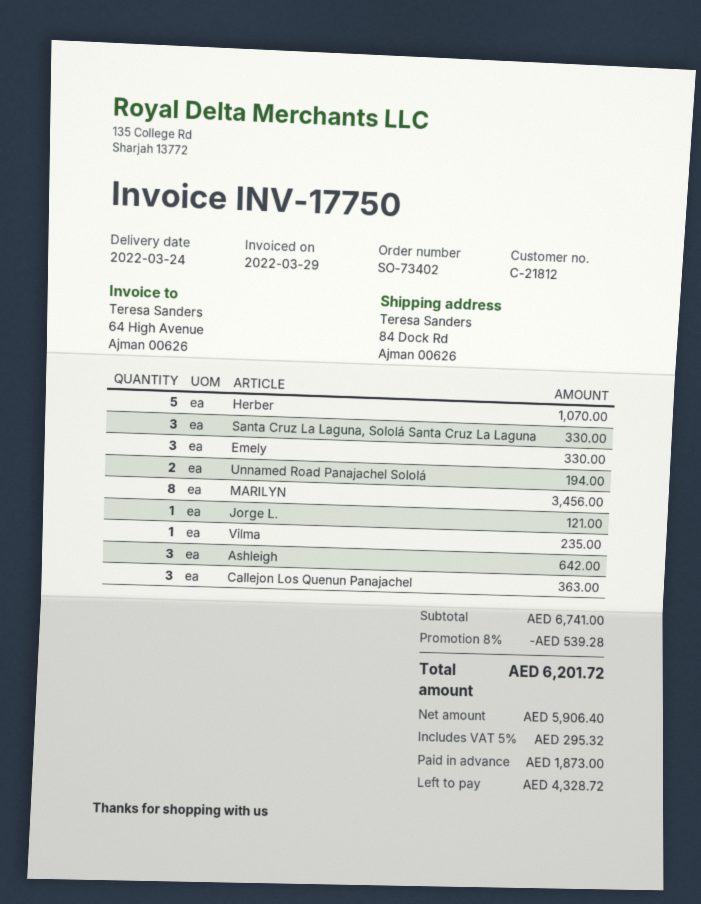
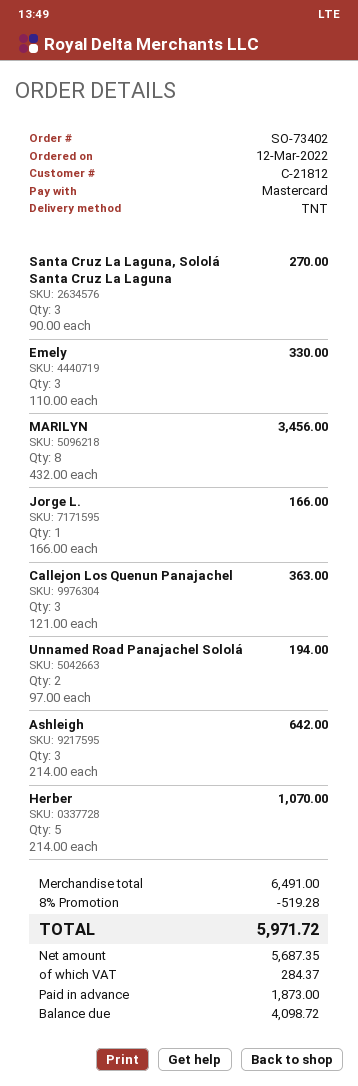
Santa Cruz La Laguna, Sololá Santa Cruz La Laguna: 3 for 330.00 -> 3 for 270.00
Jorge L.: 1 for 121.00 -> 1 for 166.00
Vilma: 1 for 235.00 -> none
subtotal: 6741.00 -> 6491.00
discount: 8% = 539.28 -> 8% = 519.28
net: 5906.40 -> 5687.35
tax: 295.32 -> 284.37
total: 6201.72 -> 5971.72
balance: 4328.72 -> 4098.72

